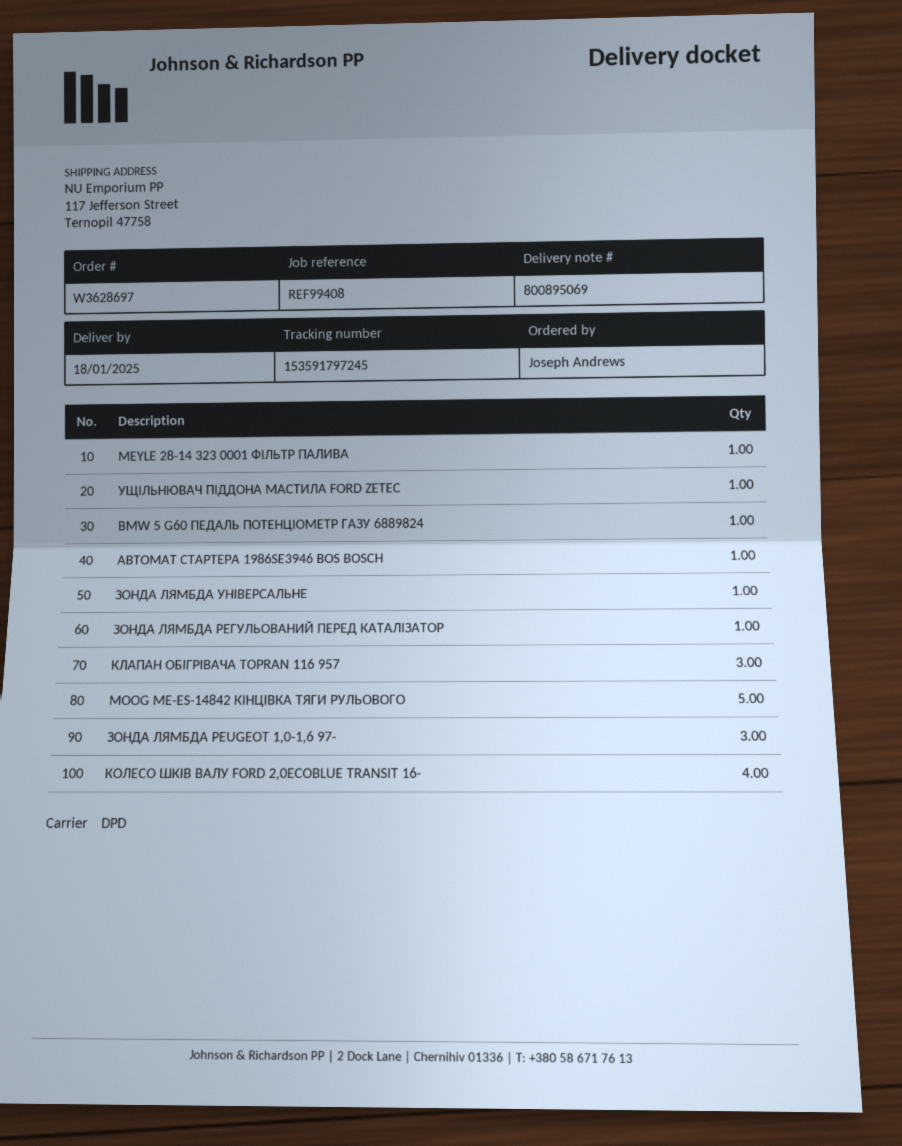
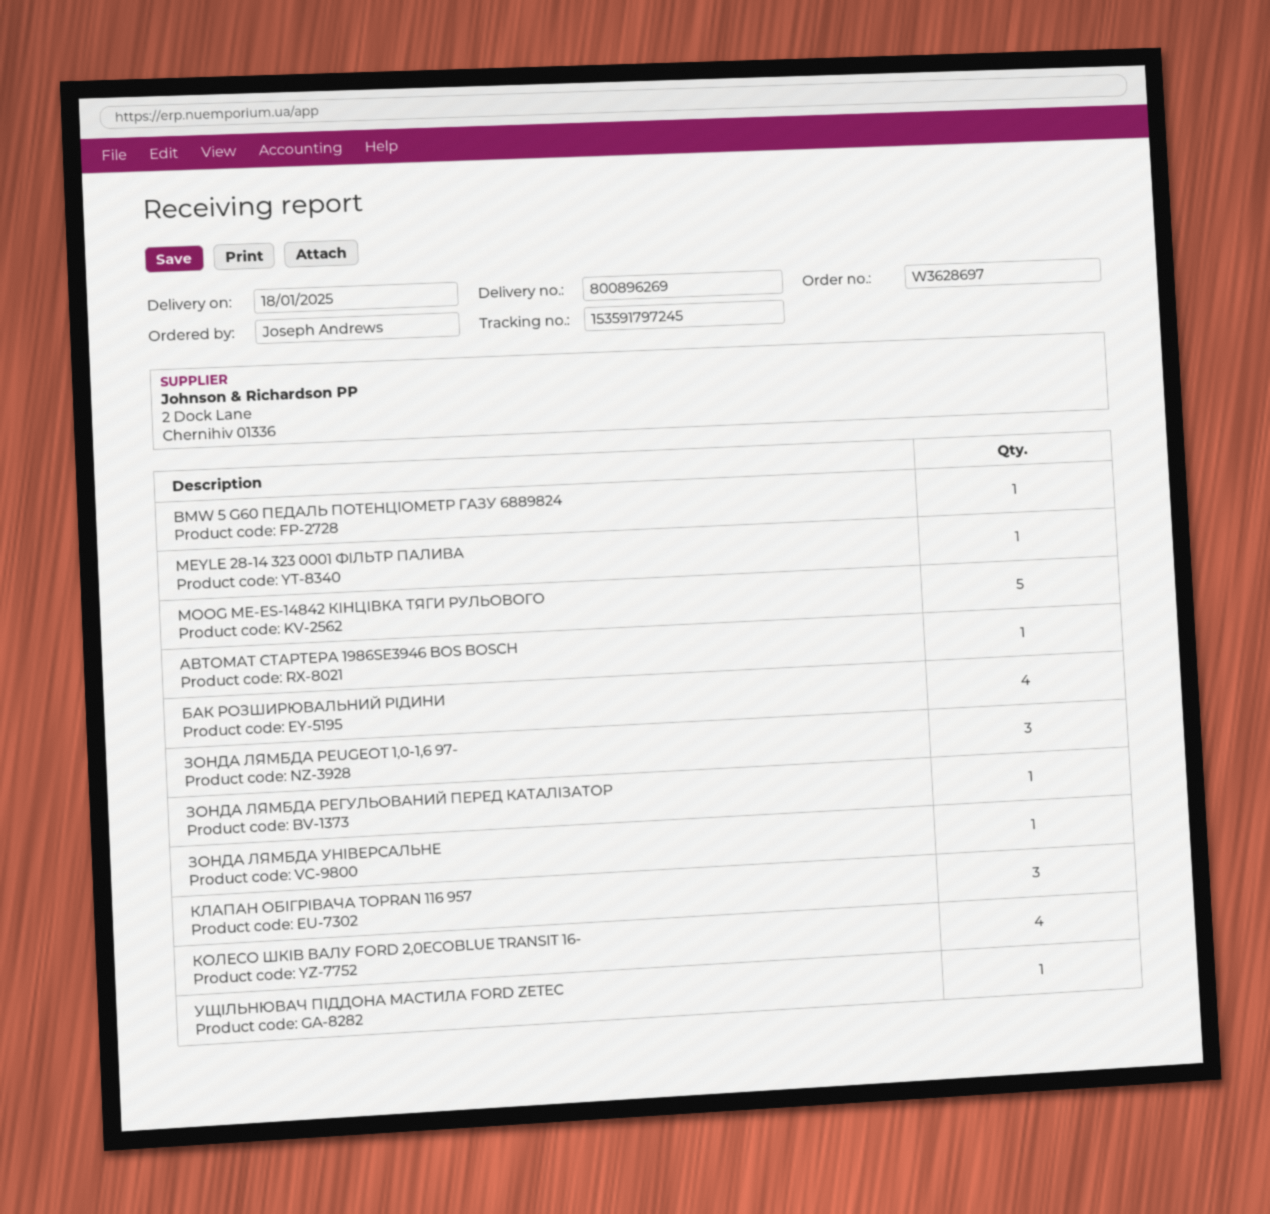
delivery note number: 800895069 -> 800896269
БАК РОЗШИРЮВАЛЬНИЙ РІДИНИ: none -> 4

